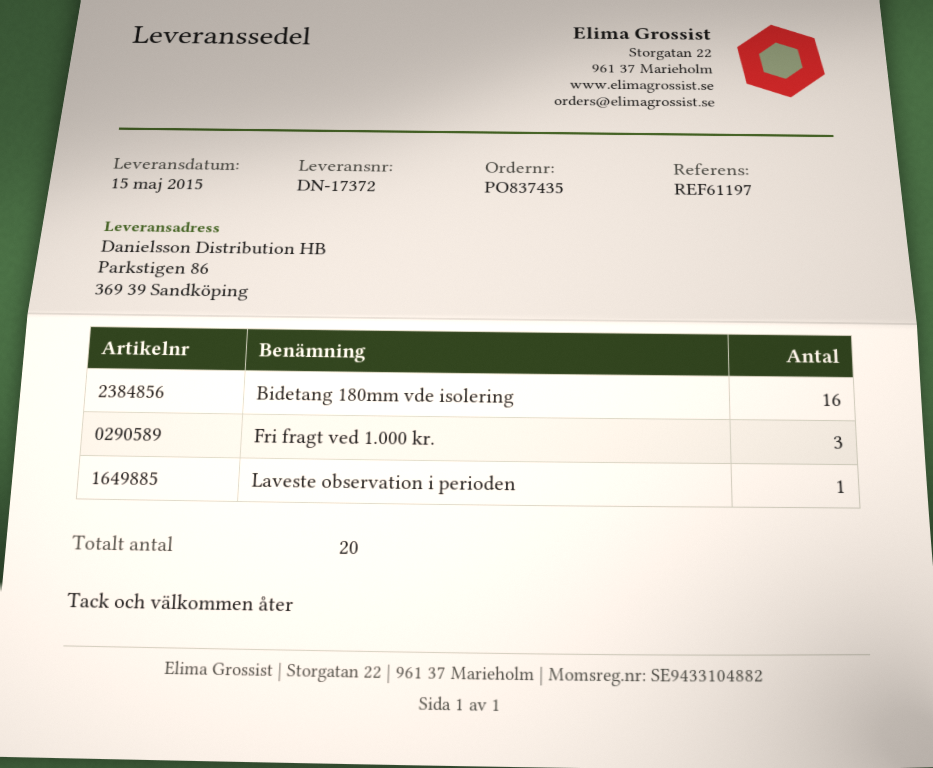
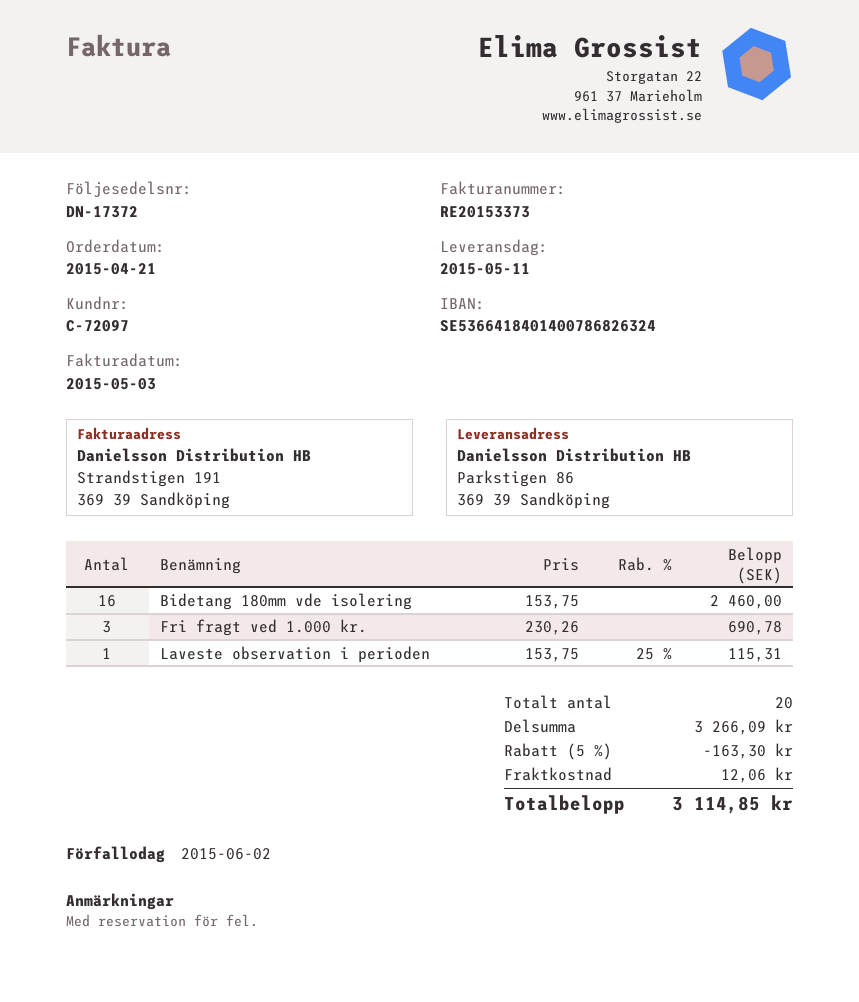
delivery date: 2015-05-15 -> 2015-05-11

